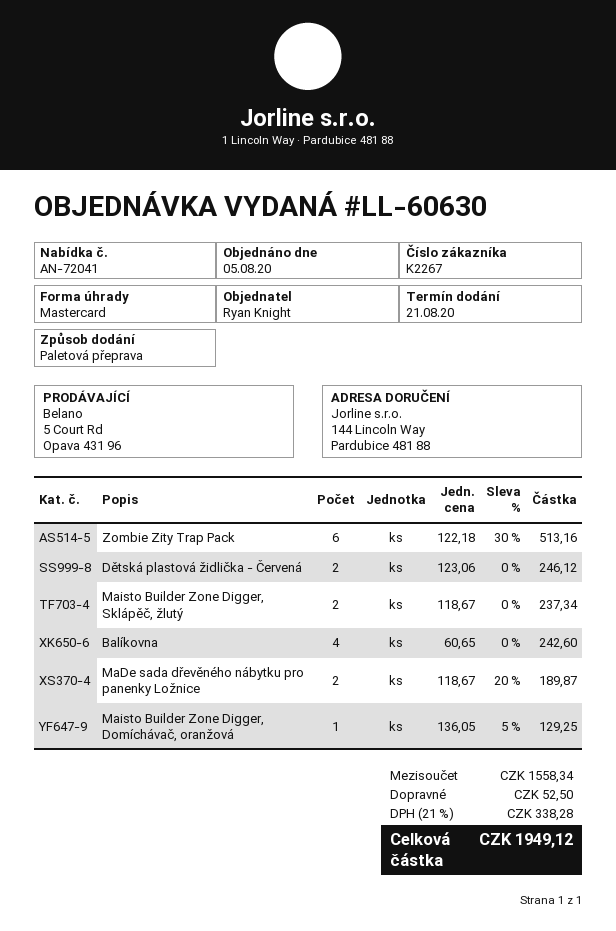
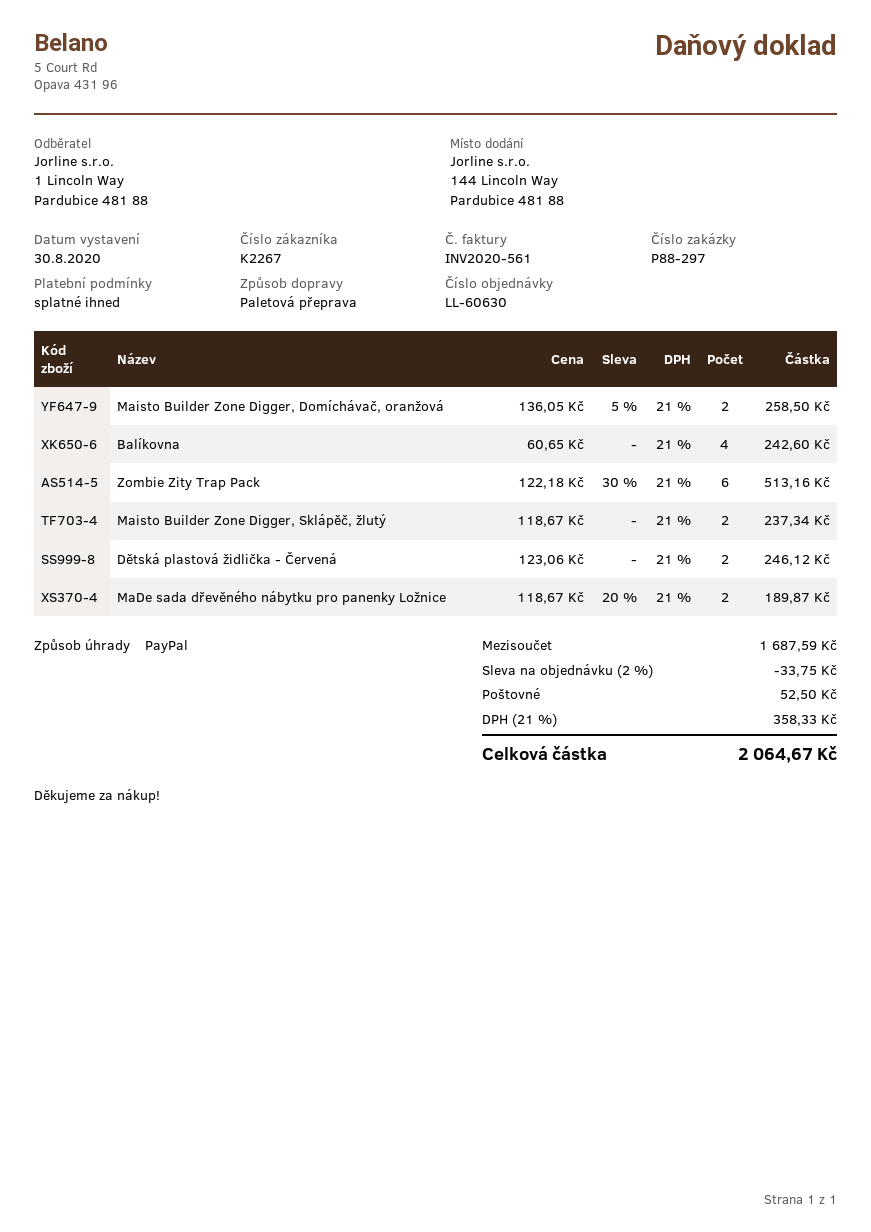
payment method: Mastercard -> PayPal
Maisto Builder Zone Digger, Domíchávač, oranžová: 1 x 136.05 - 5% = 129.25 -> 2 x 136.05 - 5% = 258.50
subtotal: 1558.34 -> 1687.59
discount: none -> 2% = 33.75
tax: 21% = 338.28 -> 21% = 358.33
total: 1949.12 -> 2064.67

